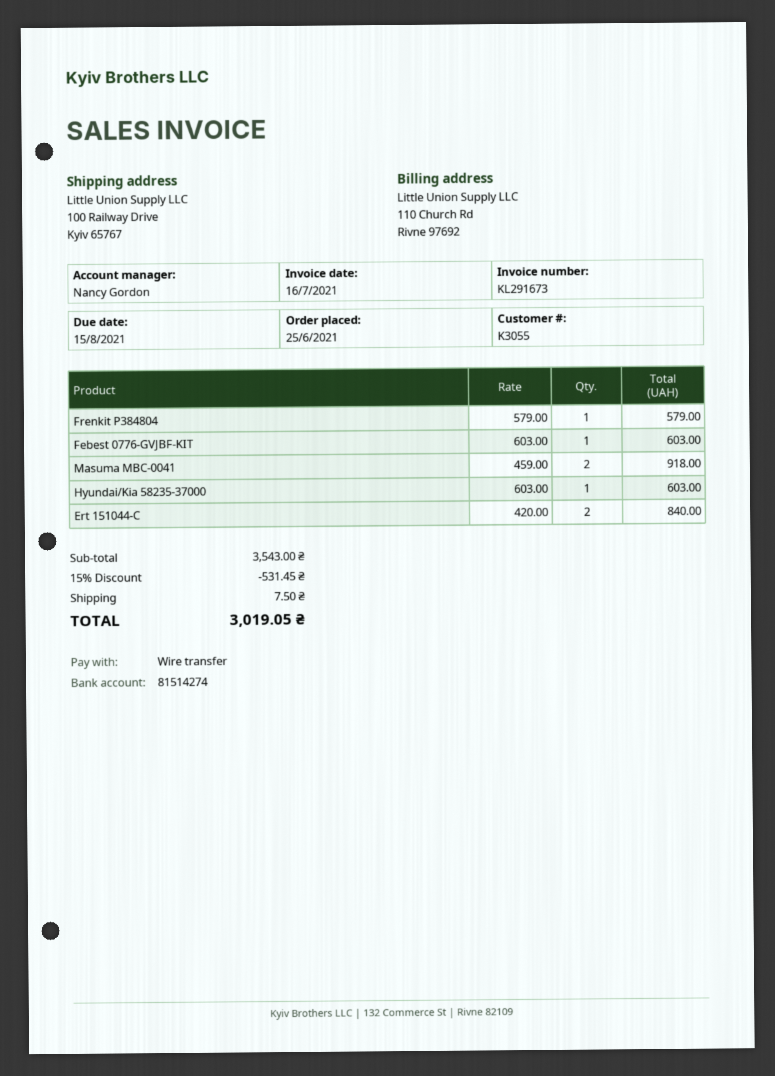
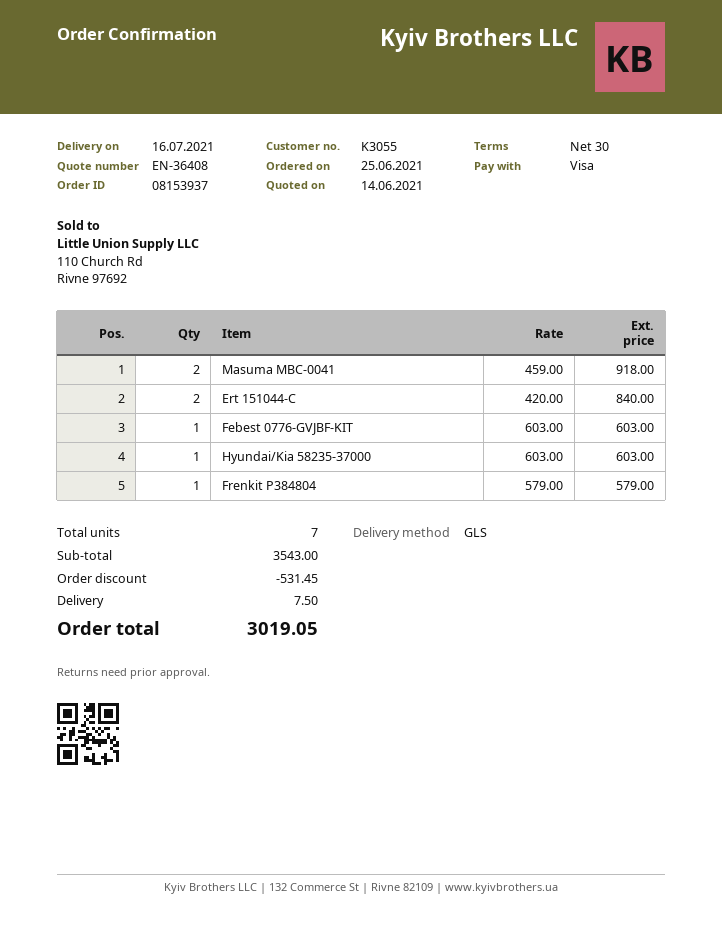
payment method: bank transfer -> Visa

